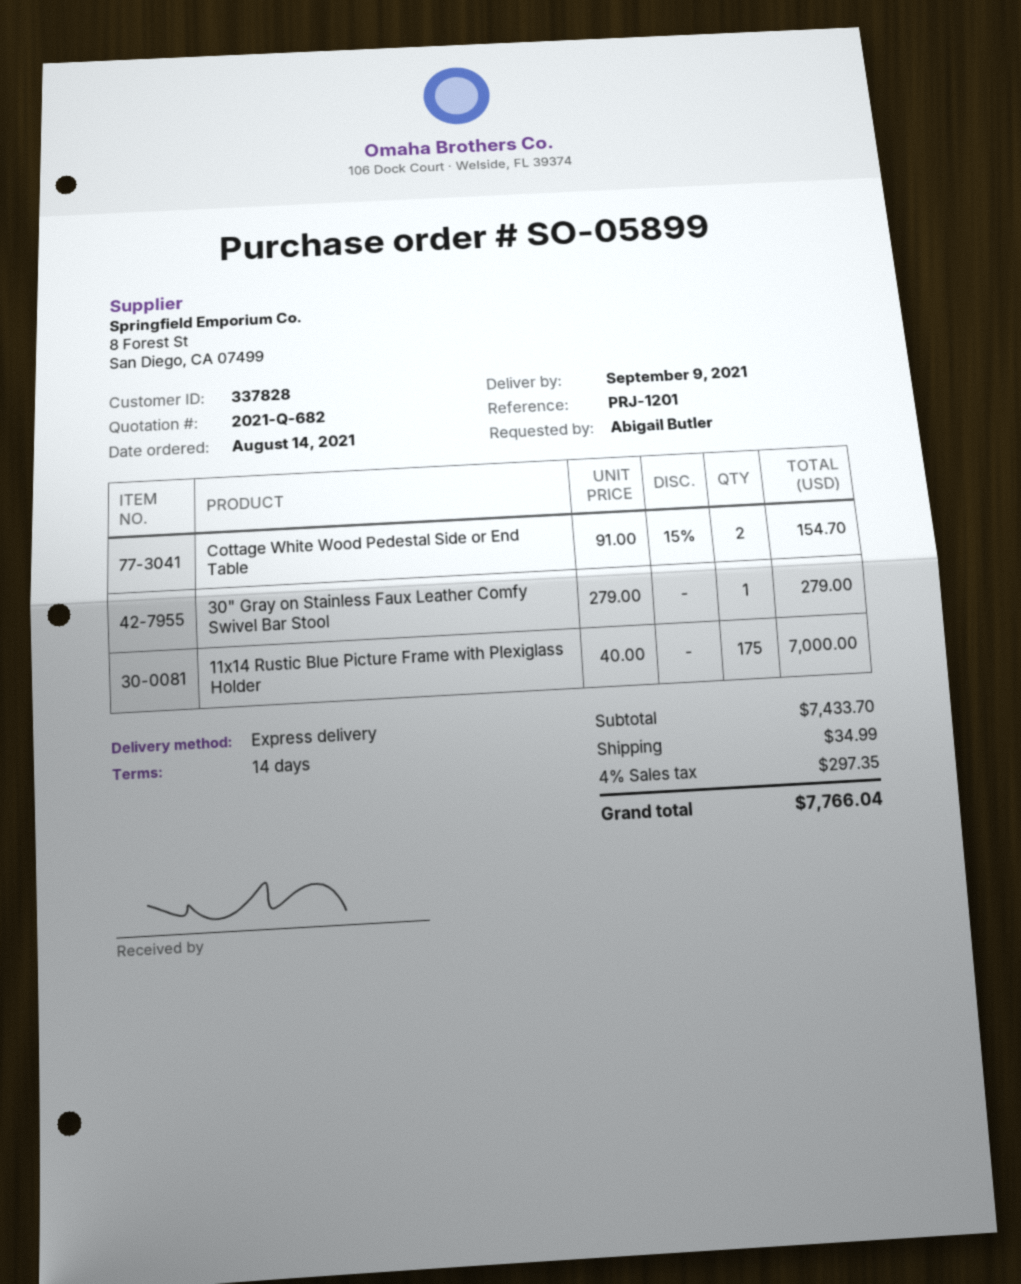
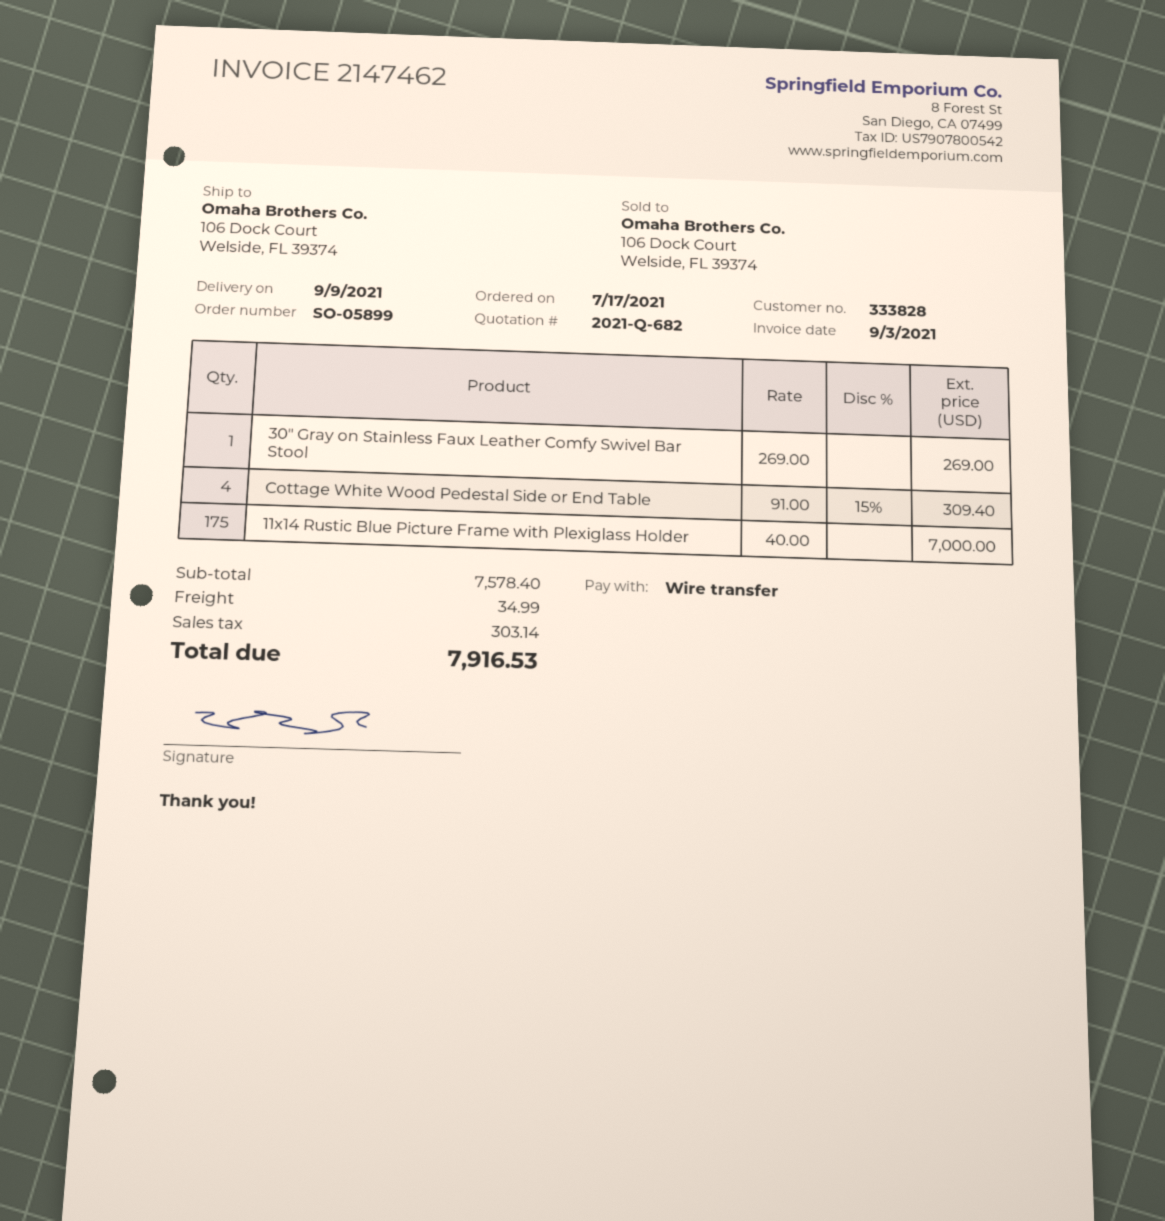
order date: 2021-08-14 -> 2021-07-17
customer number: 337828 -> 333828
Cottage White Wood Pedestal Side or End Table: 2 x 91.00 - 15% = 154.70 -> 4 x 91.00 - 15% = 309.40
30" Gray on Stainless Faux Leather Comfy Swivel Bar Stool: 1 x 279.00 = 279.00 -> 1 x 269.00 = 269.00
subtotal: 7433.70 -> 7578.40
tax: 297.35 -> 303.14
total: 7766.04 -> 7916.53

